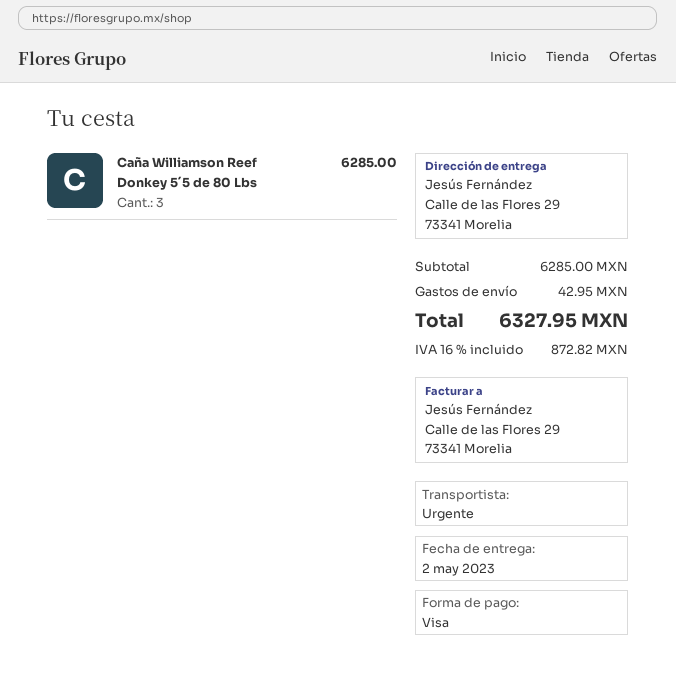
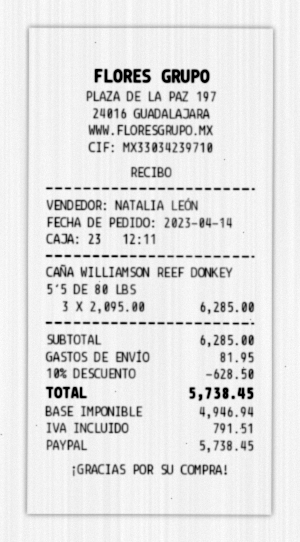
payment method: Visa -> PayPal
discount: none -> 10% = 628.50
shipping: 42.95 -> 81.95
tax: 872.82 -> 791.51
total: 6327.95 -> 5738.45

